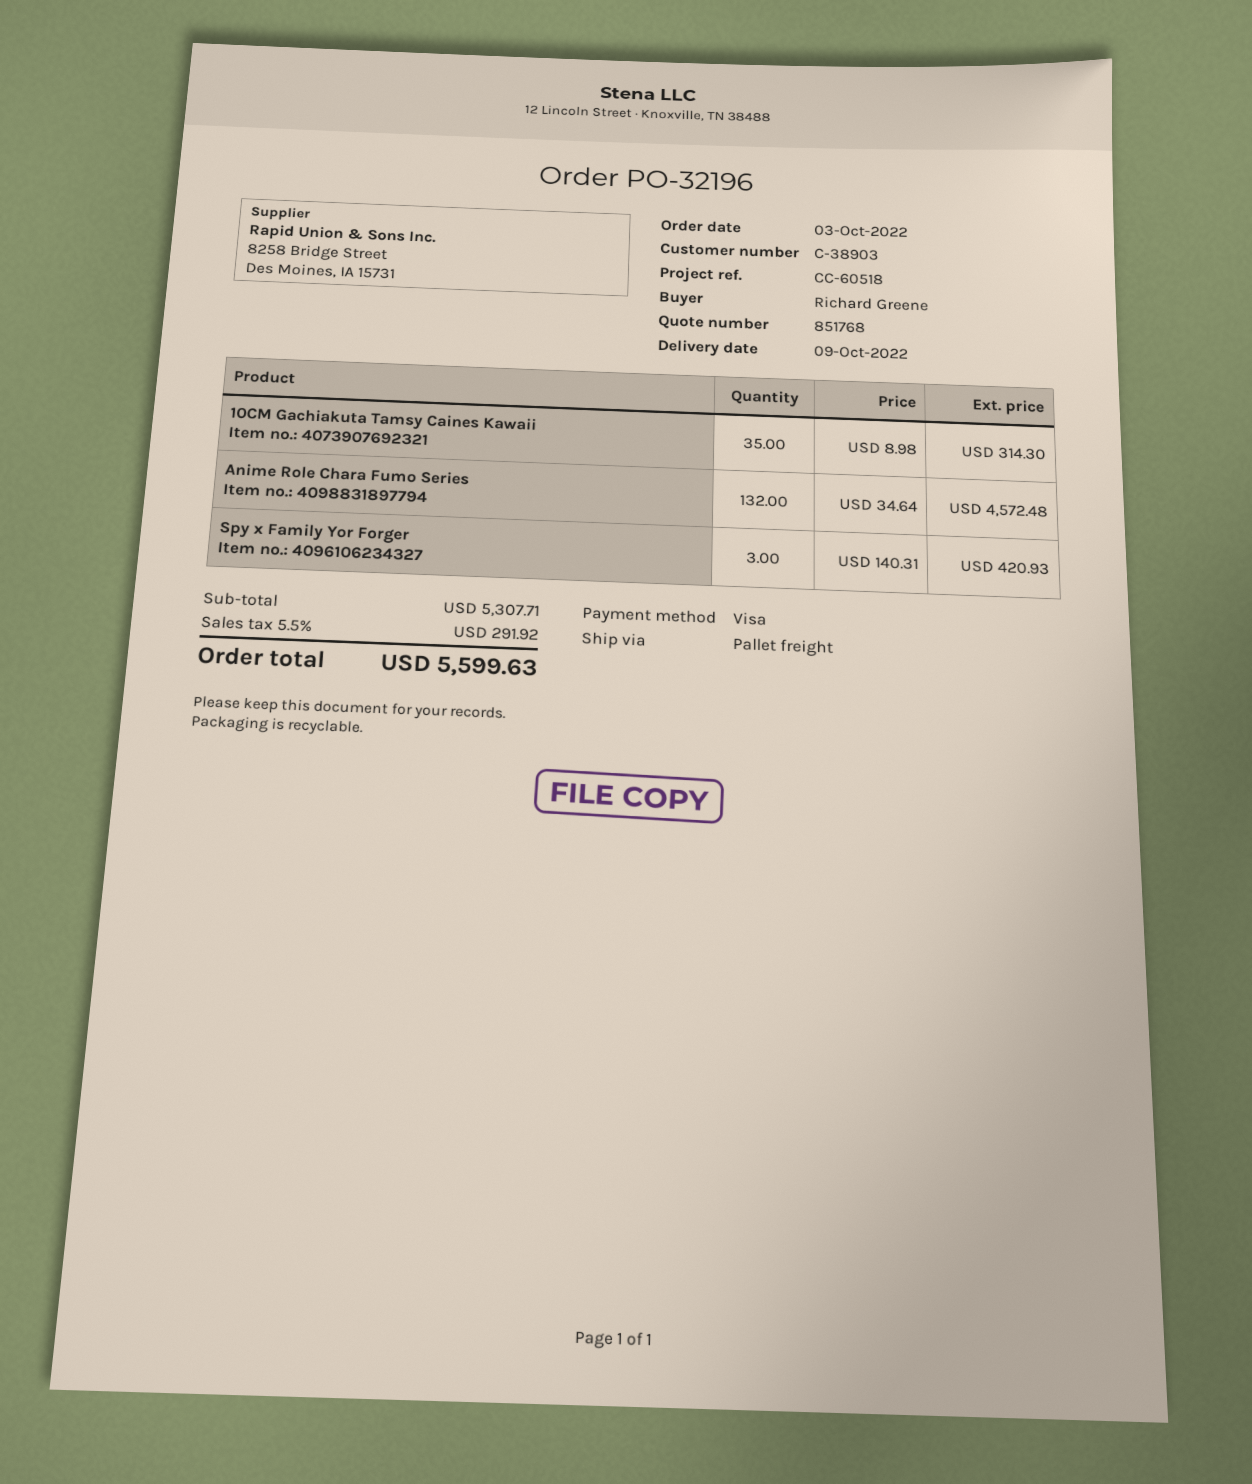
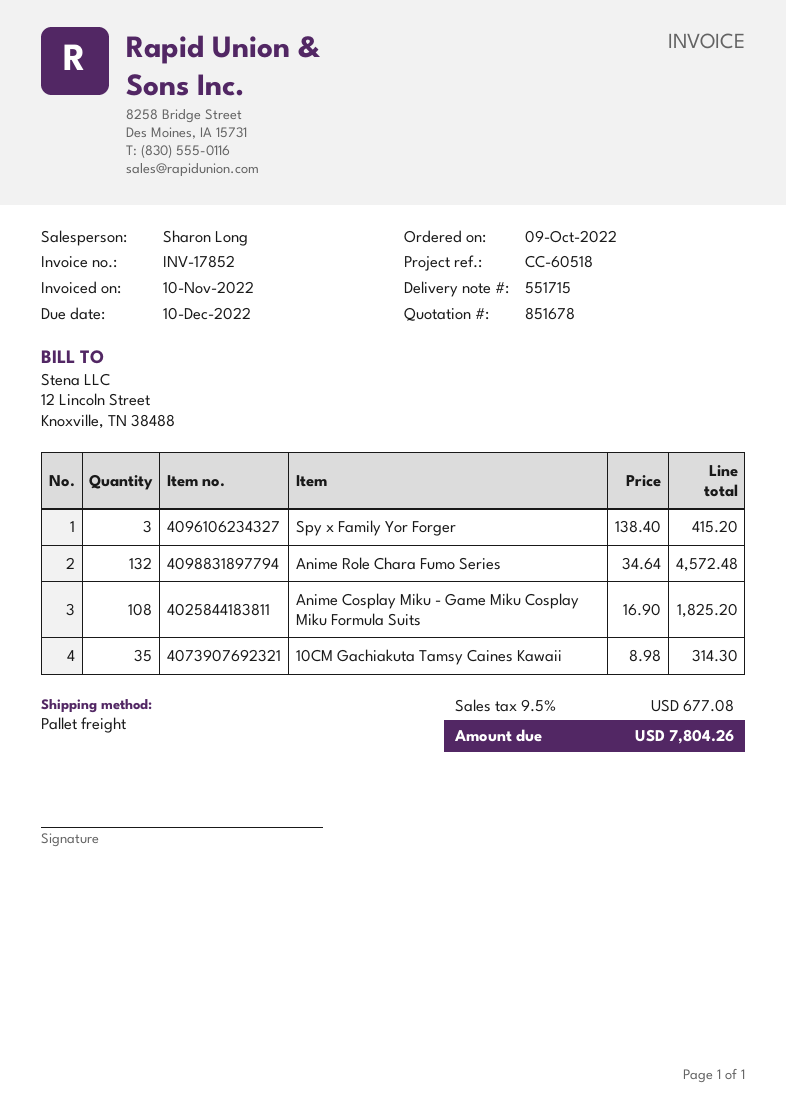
quote number: 851768 -> 851678
order date: 2022-10-03 -> 2022-10-09
Spy x Family Yor Forger: 3 x 140.31 = 420.93 -> 3 x 138.40 = 415.20
Anime Cosplay Miku - Game Miku Cosplay Miku Formula Suits: none -> 108 x 16.90 = 1825.20
tax: 5.5% = 291.92 -> 9.5% = 677.08
total: 5599.63 -> 7804.26

